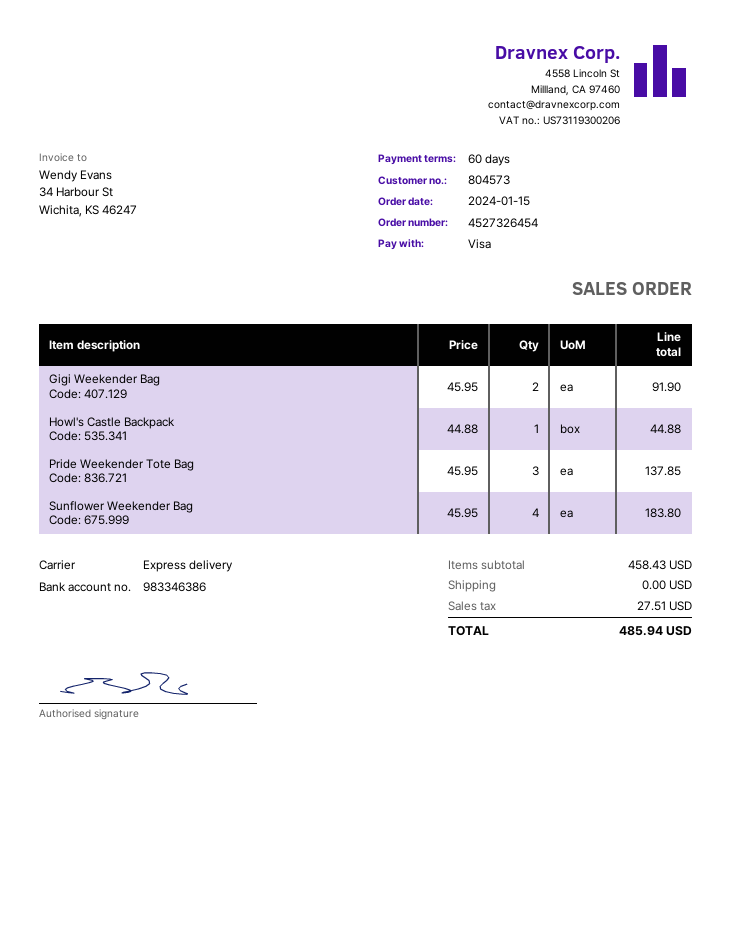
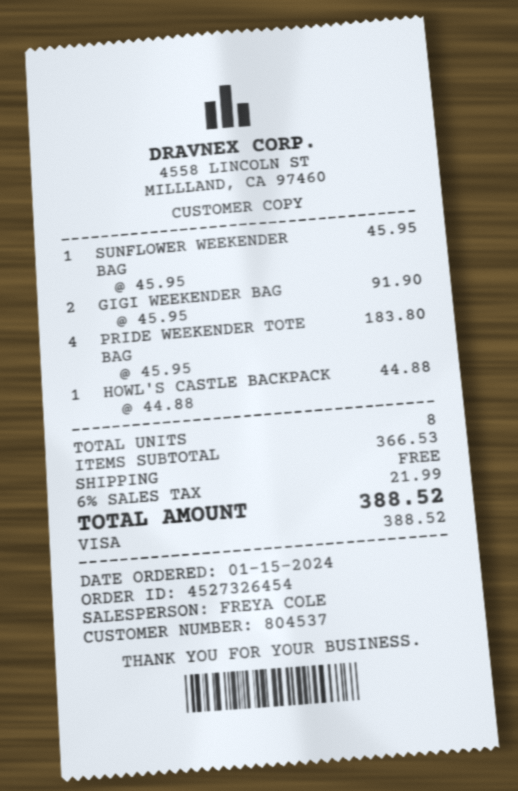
customer number: 804573 -> 804537
Pride Weekender Tote Bag: 3 x 45.95 = 137.85 -> 4 x 45.95 = 183.80
Sunflower Weekender Bag: 4 x 45.95 = 183.80 -> 1 x 45.95 = 45.95
subtotal: 458.43 -> 366.53
tax: 27.51 -> 21.99
total: 485.94 -> 388.52

